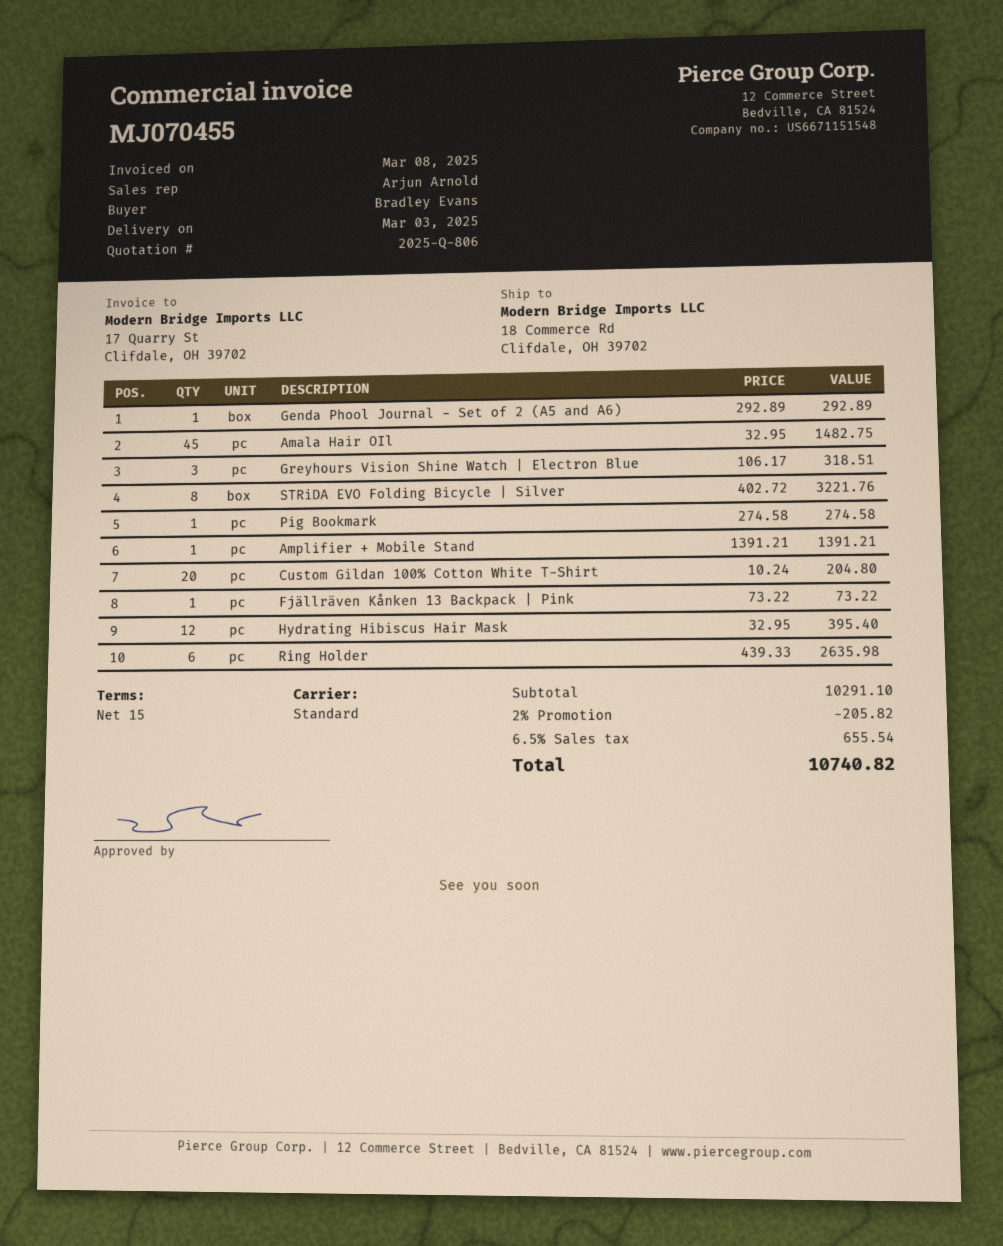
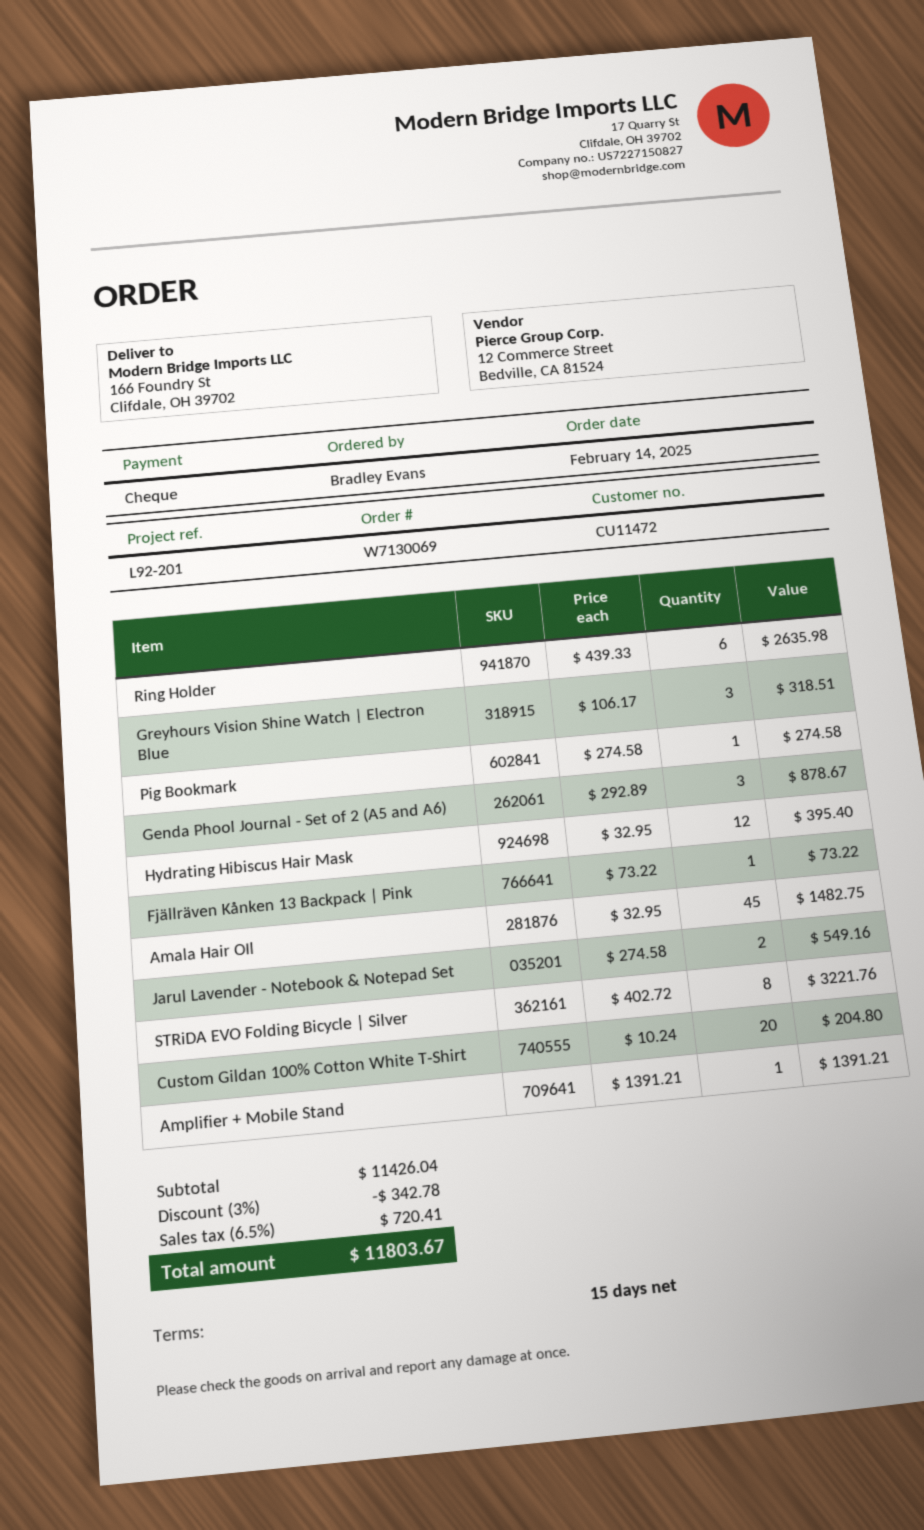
ship to: 18 Commerce Rd, Clifdale, OH 39702 -> 166 Foundry St, Clifdale, OH 39702
Genda Phool Journal - Set of 2 (A5 and A6): 1 x 292.89 = 292.89 -> 3 x 292.89 = 878.67
Jarul Lavender - Notebook & Notepad Set: none -> 2 x 274.58 = 549.16
subtotal: 10291.10 -> 11426.04
discount: 2% = 205.82 -> 3% = 342.78
tax: 6.5% = 655.54 -> 6.5% = 720.41
total: 10740.82 -> 11803.67

